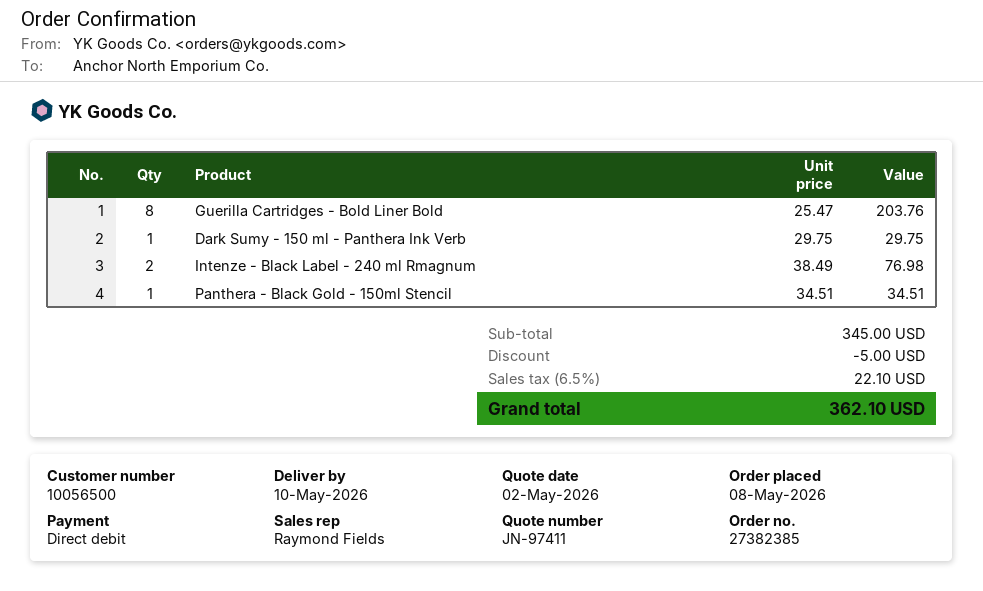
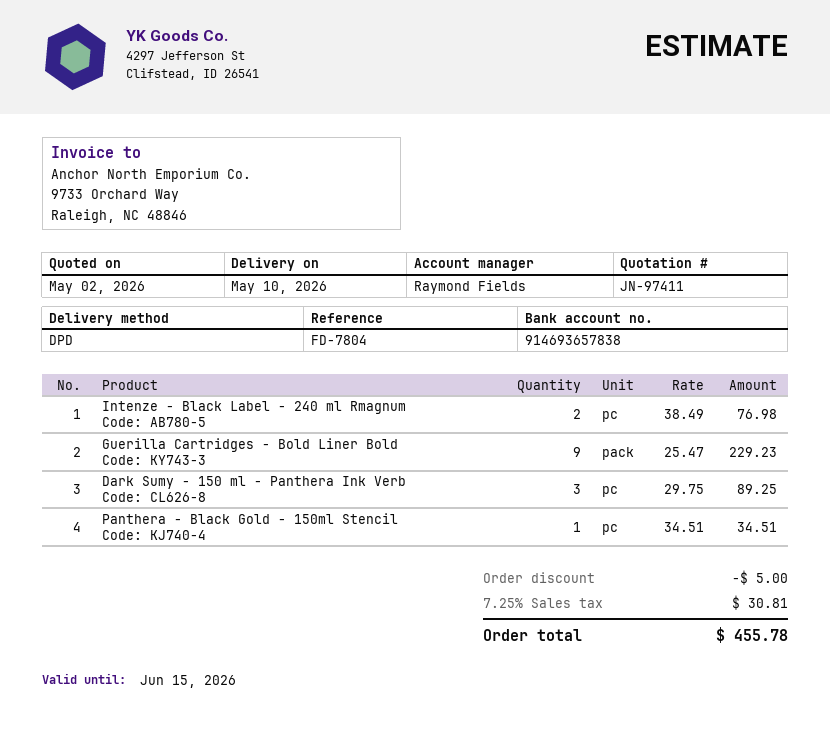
Guerilla Cartridges - Bold Liner Bold: 8 x 25.47 = 203.76 -> 9 x 25.47 = 229.23
Dark Sumy - 150 ml - Panthera Ink Verb: 1 x 29.75 = 29.75 -> 3 x 29.75 = 89.25
tax: 6.5% = 22.10 -> 7.25% = 30.81
total: 362.10 -> 455.78

